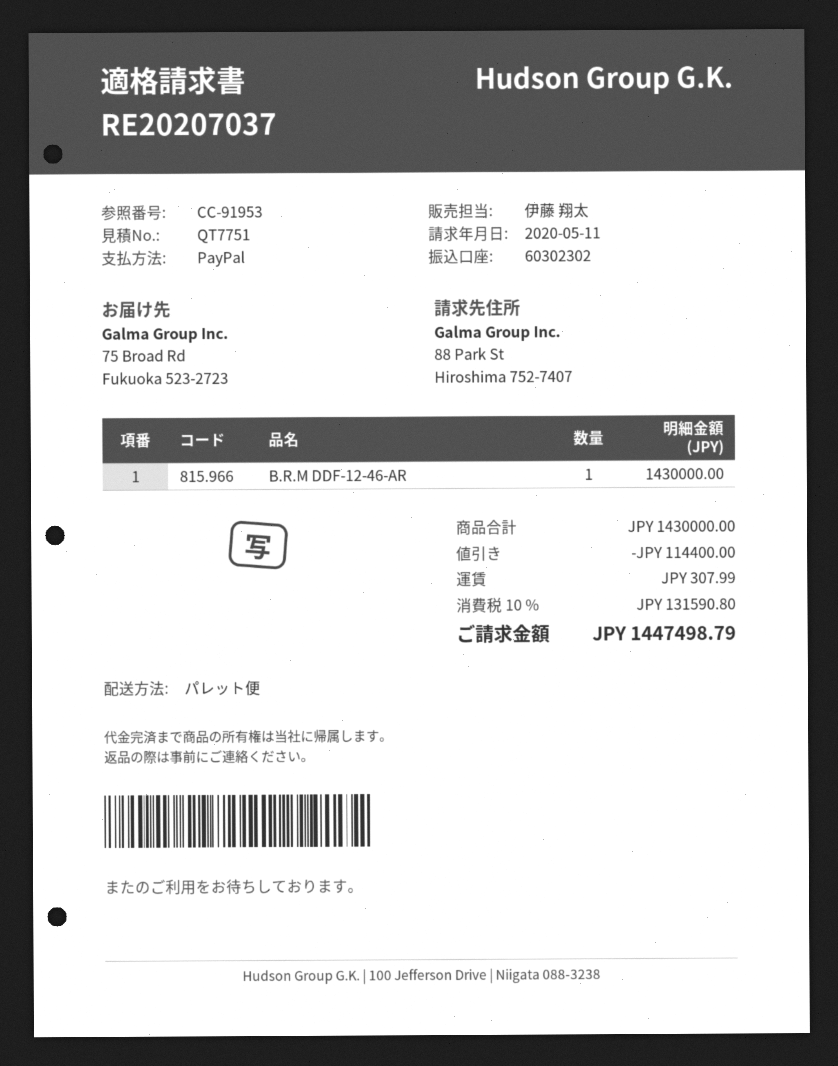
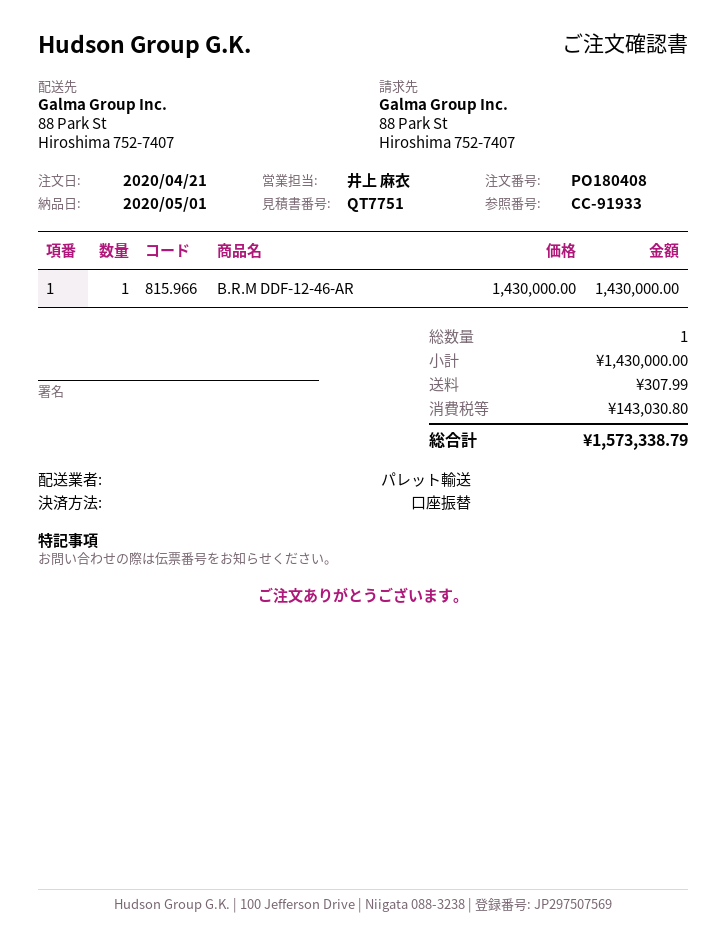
reference: CC-91953 -> CC-91933
sales rep: 伊藤 翔太 -> 井上 麻衣
payment method: PayPal -> direct debit
ship to: 75 Broad Rd, Fukuoka 523-2723 -> 88 Park St, Hiroshima 752-7407
discount: 114400.00 -> none
tax: 131590.80 -> 143030.80
total: 1447498.79 -> 1573338.79

